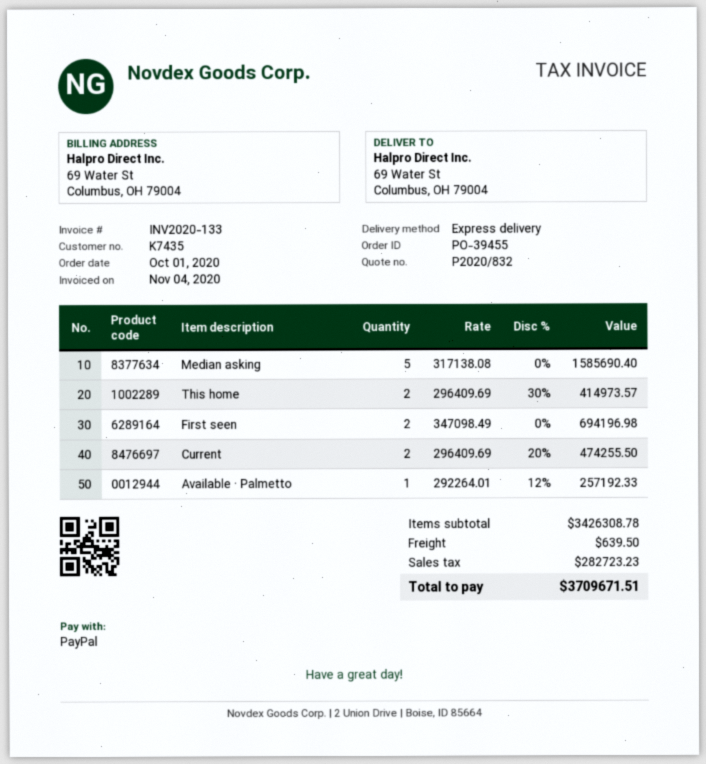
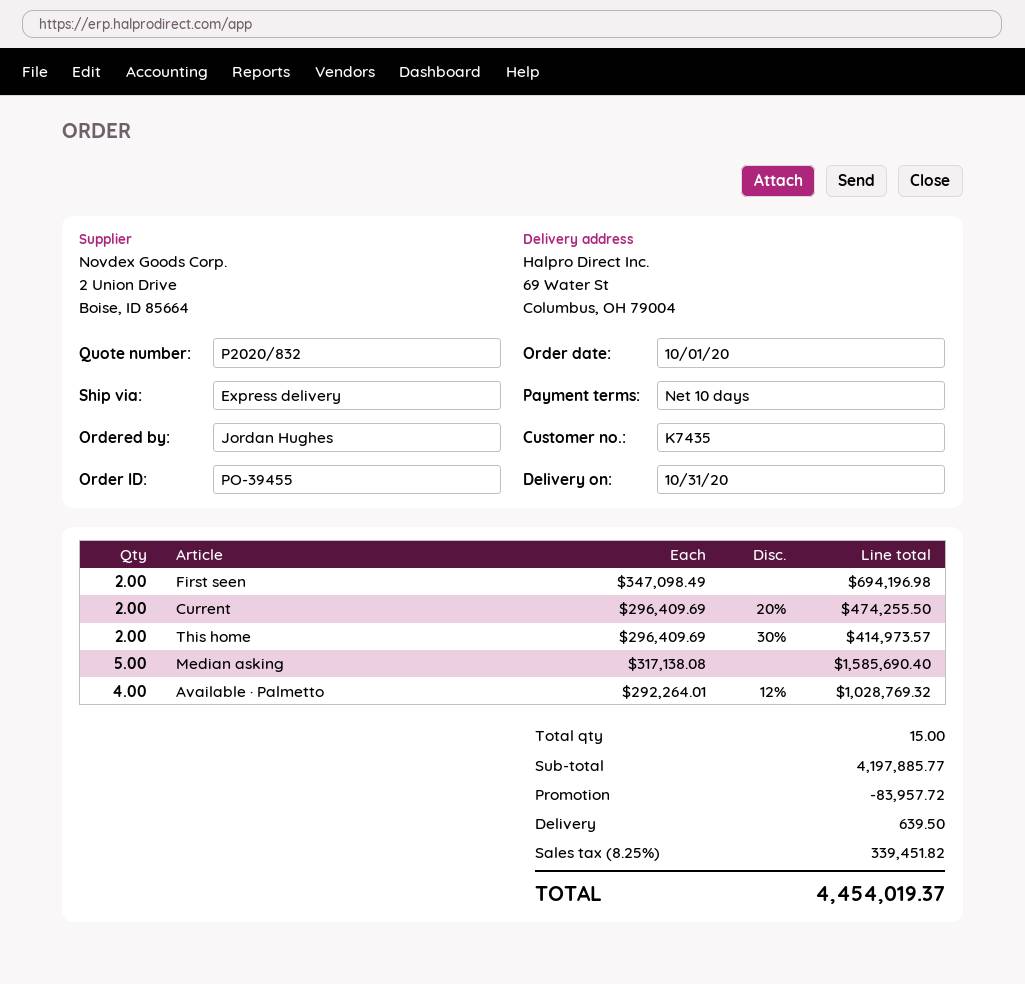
Available · Palmetto: 1 x 292264.01 - 12% = 257192.33 -> 4 x 292264.01 - 12% = 1028769.32
subtotal: 3426308.78 -> 4197885.77
discount: none -> 83957.72
tax: 282723.23 -> 339451.82
total: 3709671.51 -> 4454019.37

